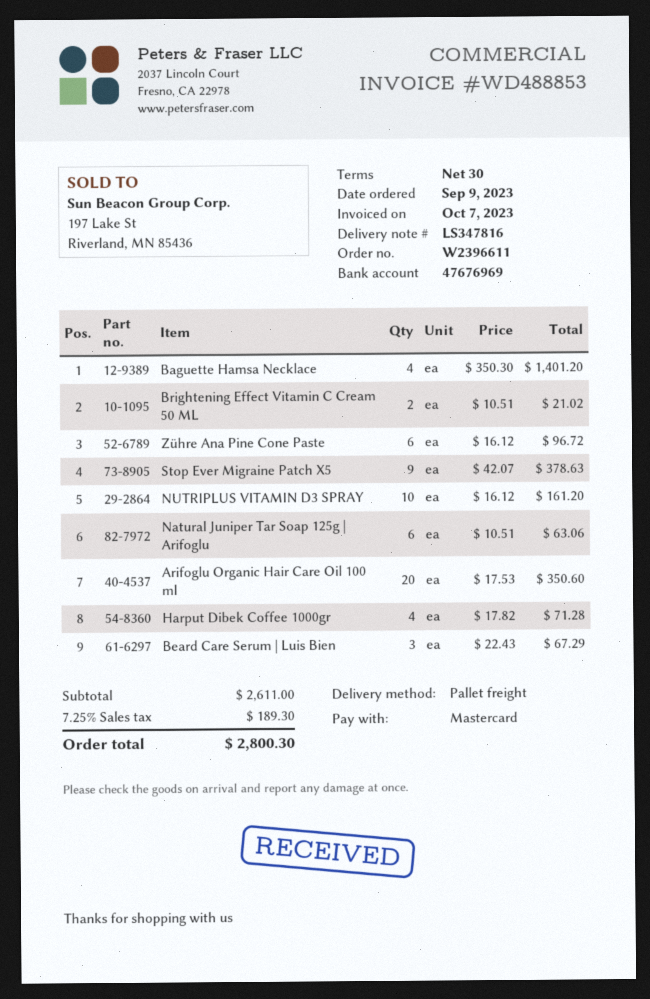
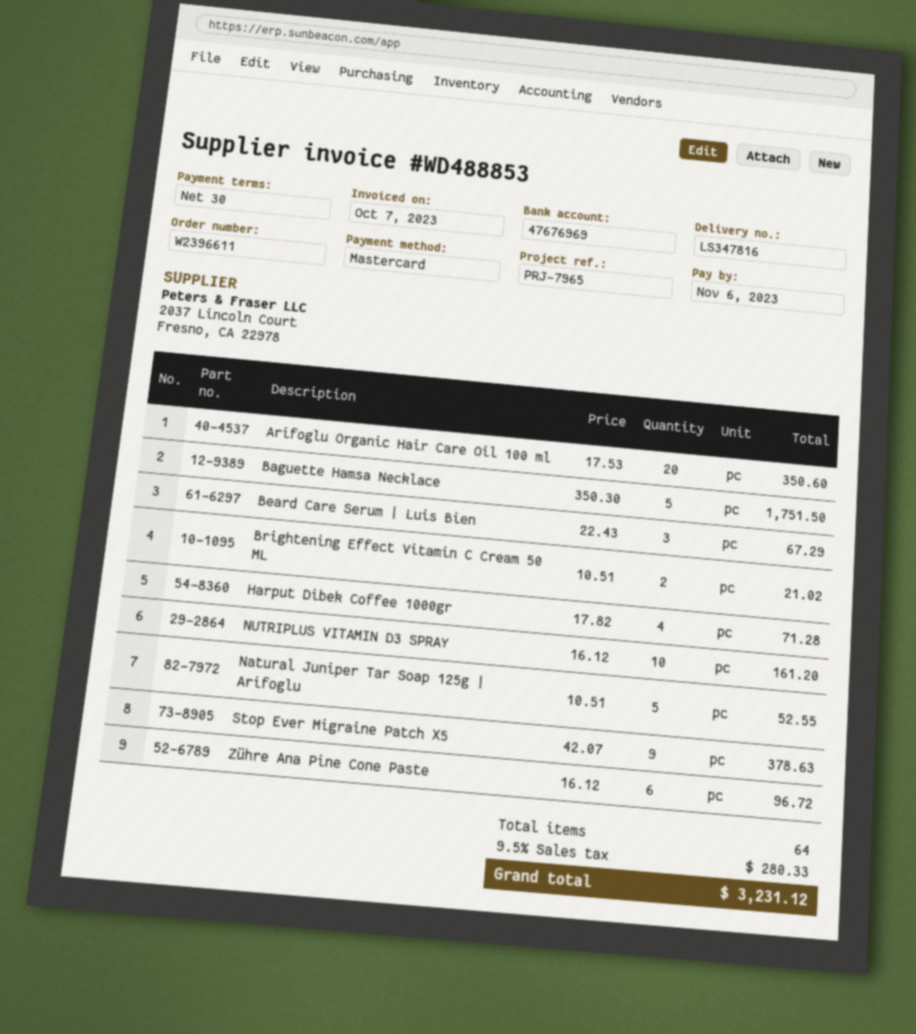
Baguette Hamsa Necklace: 4 x 350.30 = 1401.20 -> 5 x 350.30 = 1751.50
Natural Juniper Tar Soap 125g | Arifoglu: 6 x 10.51 = 63.06 -> 5 x 10.51 = 52.55
tax: 7.25% = 189.30 -> 9.5% = 280.33
total: 2800.30 -> 3231.12

